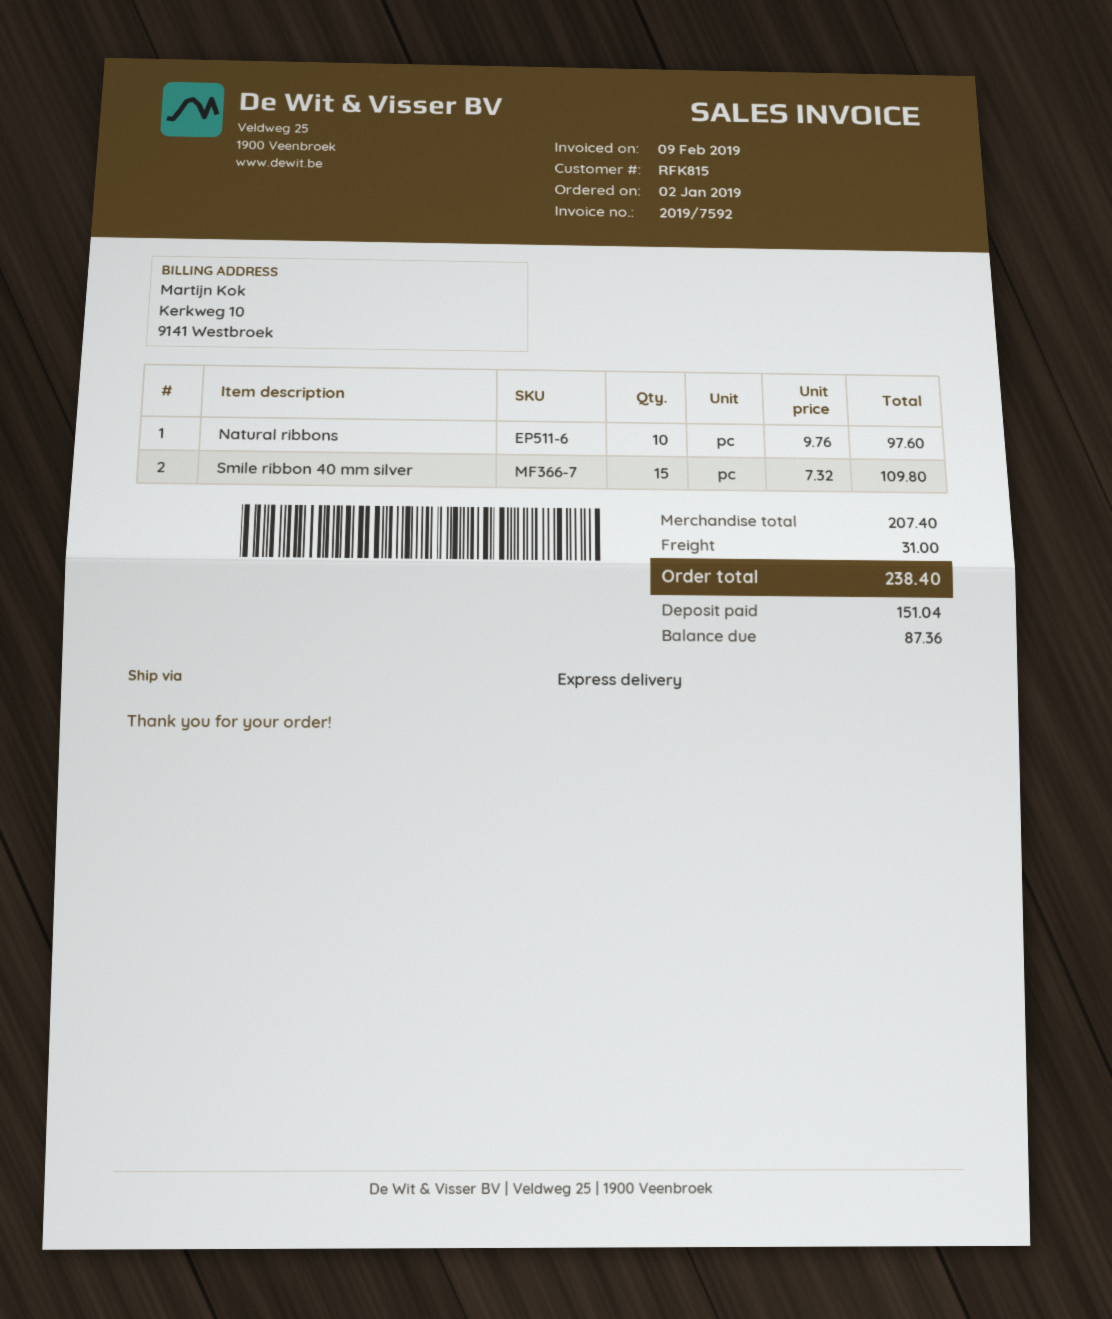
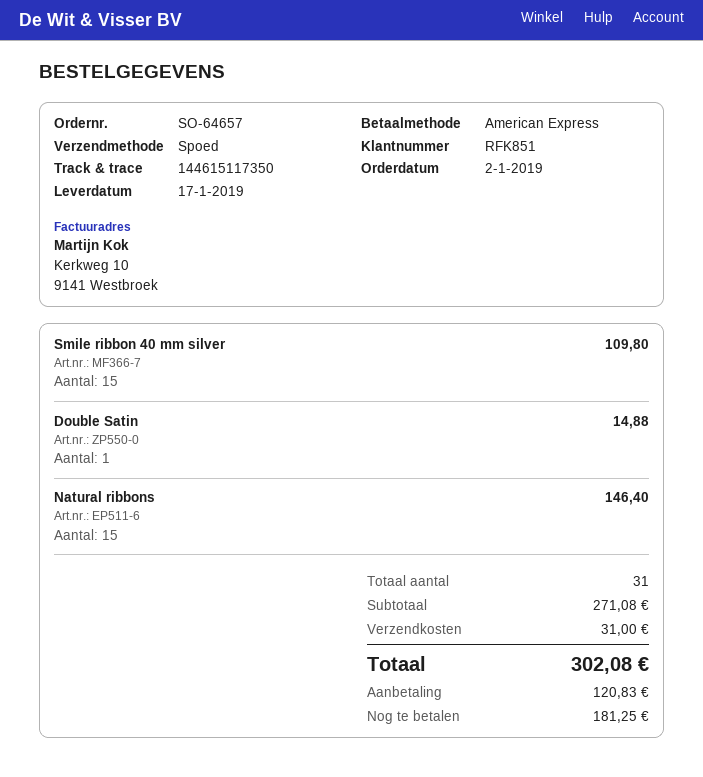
customer number: RFK815 -> RFK851
Natural ribbons: 10 for 97.60 -> 15 for 146.40
Double Satin: none -> 1 for 14.88
subtotal: 207.40 -> 271.08
total: 238.40 -> 302.08
deposit: 151.04 -> 120.83
balance: 87.36 -> 181.25

